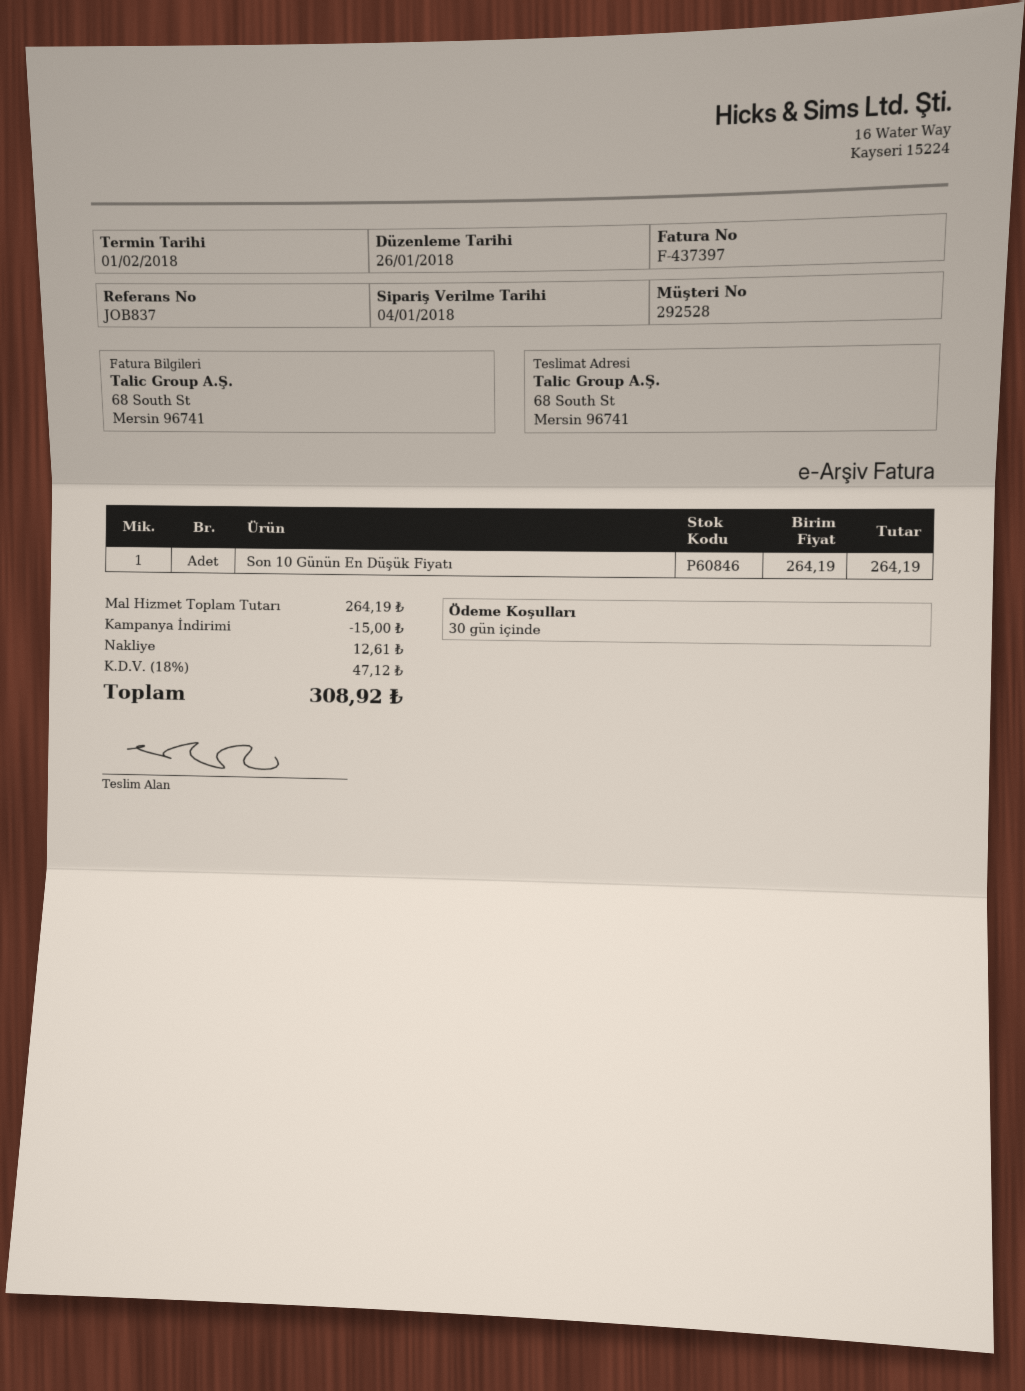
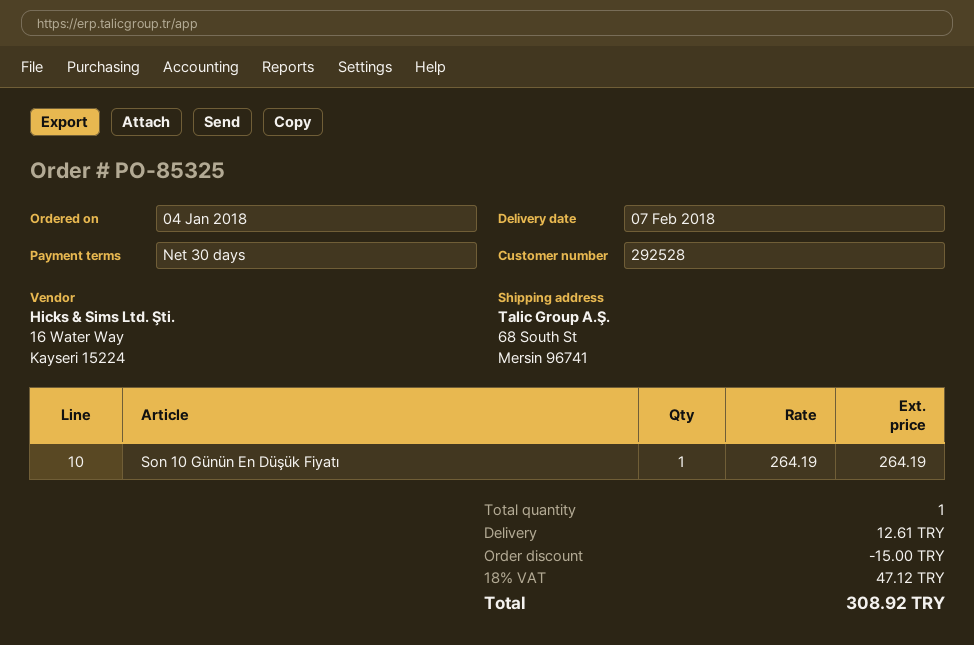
delivery date: 2018-02-01 -> 2018-02-07

